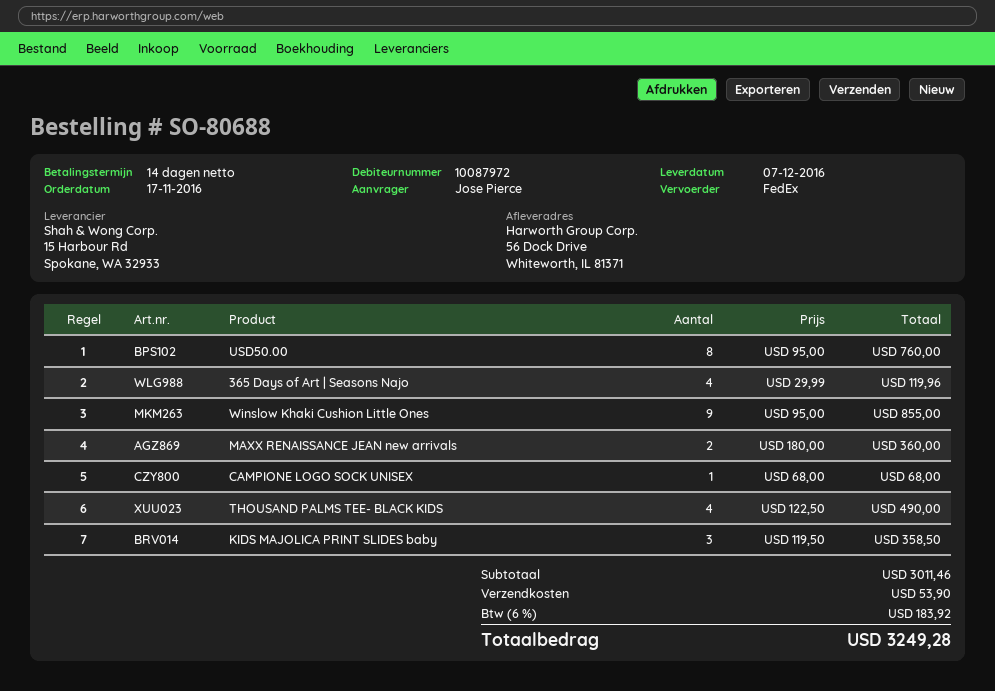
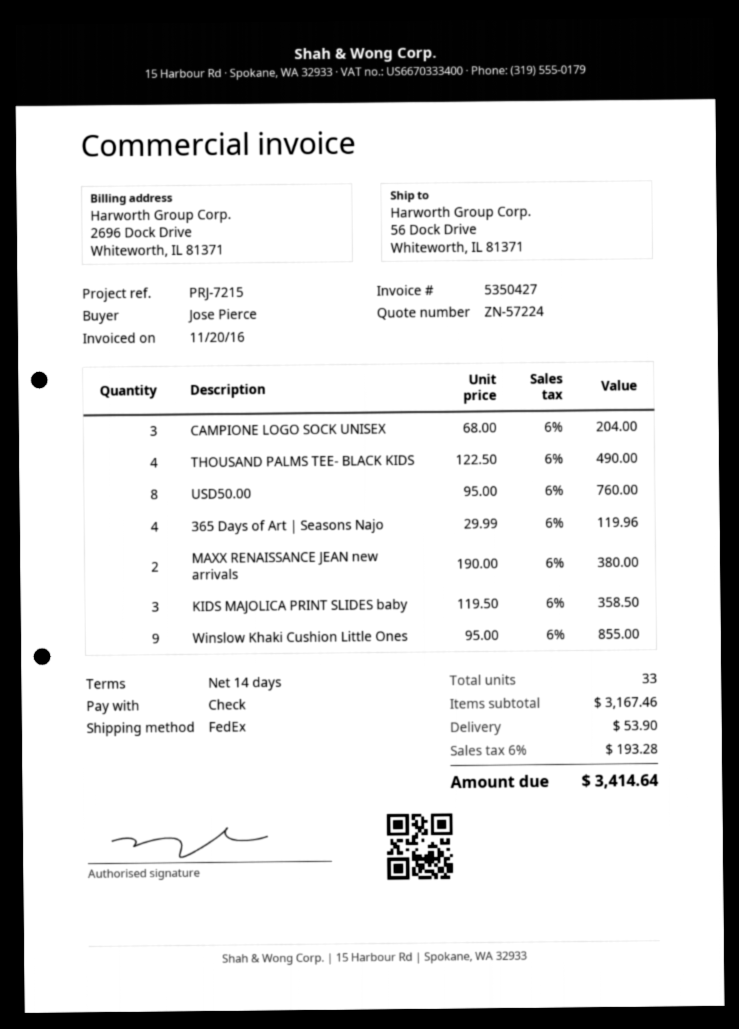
MAXX RENAISSANCE JEAN new arrivals: 2 x 180.00 = 360.00 -> 2 x 190.00 = 380.00
CAMPIONE LOGO SOCK UNISEX: 1 x 68.00 = 68.00 -> 3 x 68.00 = 204.00
subtotal: 3011.46 -> 3167.46
tax: 6% = 183.92 -> 6% = 193.28
total: 3249.28 -> 3414.64

